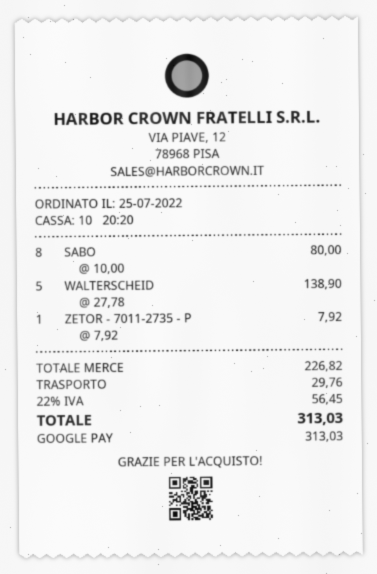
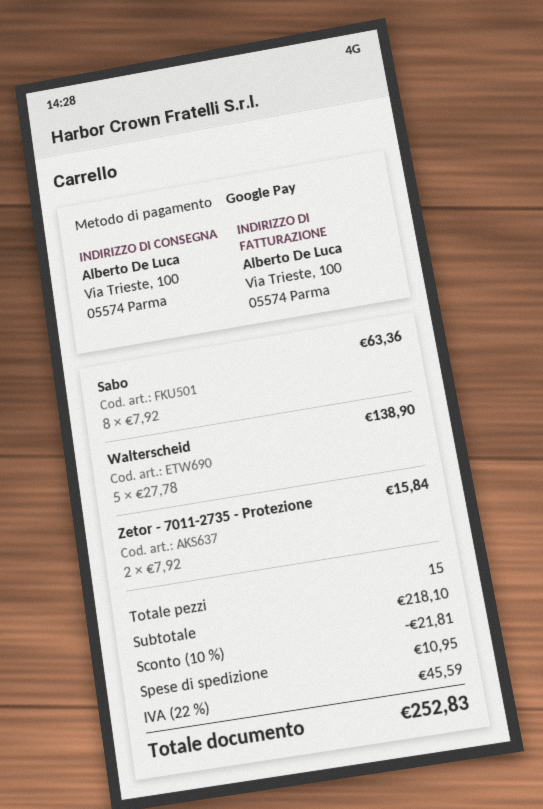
SABO: 8 x 10.00 = 80.00 -> 8 x 7.92 = 63.36
ZETOR - 7011-2735 - P: 1 x 7.92 = 7.92 -> 2 x 7.92 = 15.84
subtotal: 226.82 -> 218.10
discount: none -> 10% = 21.81
shipping: 29.76 -> 10.95
tax: 22% = 56.45 -> 22% = 45.59
total: 313.03 -> 252.83

